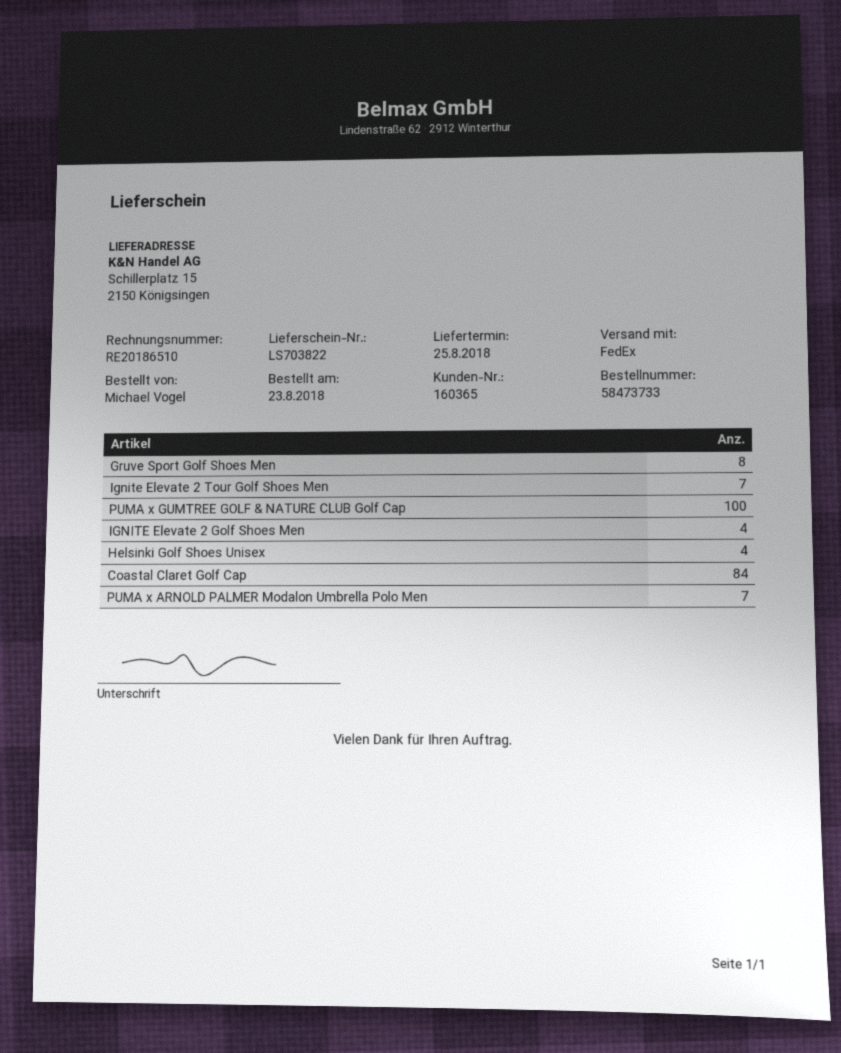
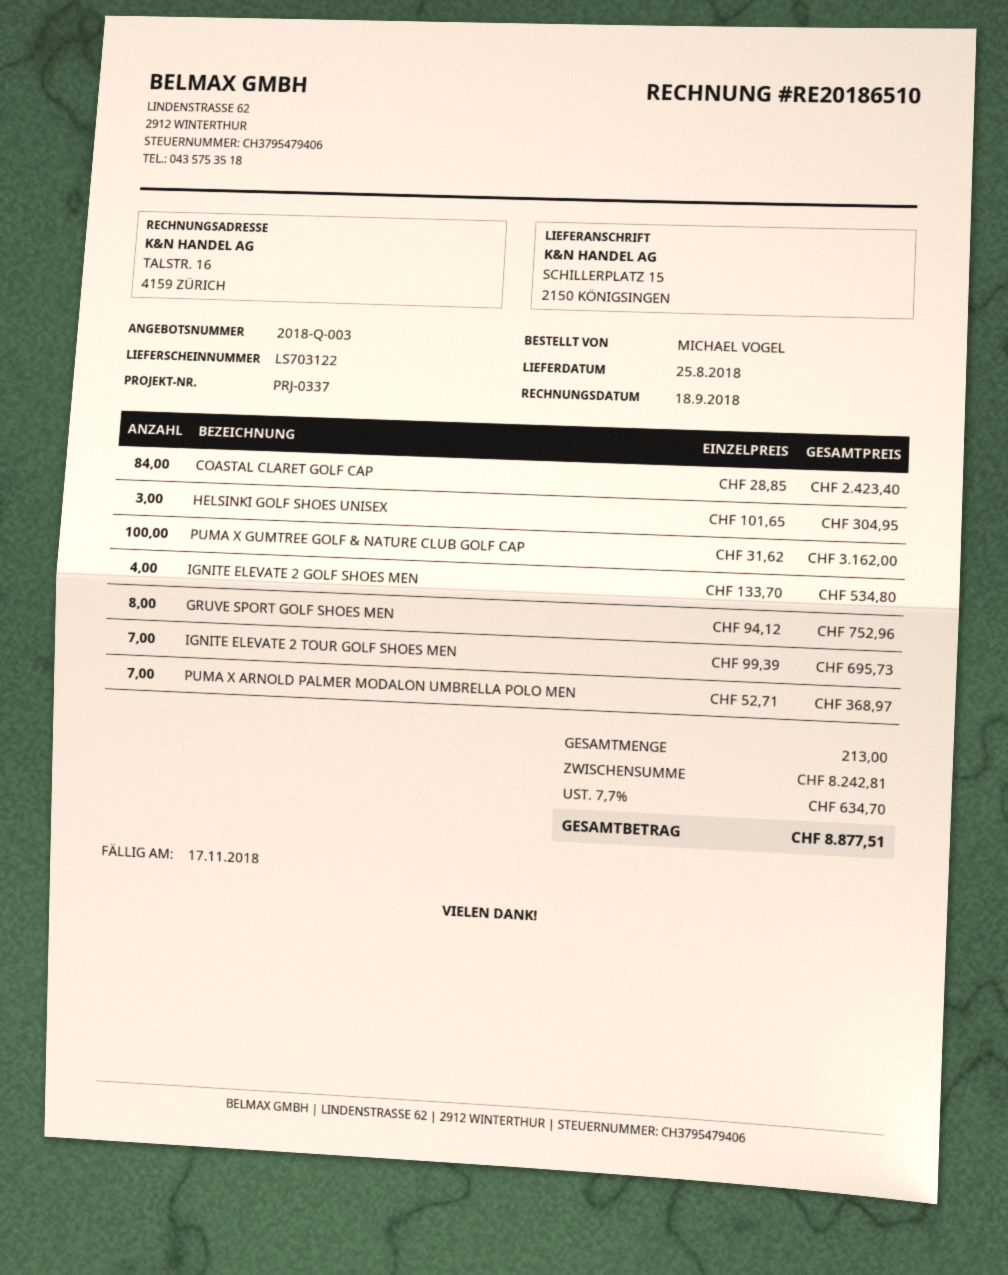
delivery note number: LS703822 -> LS703122
Helsinki Golf Shoes Unisex: 4 -> 3

